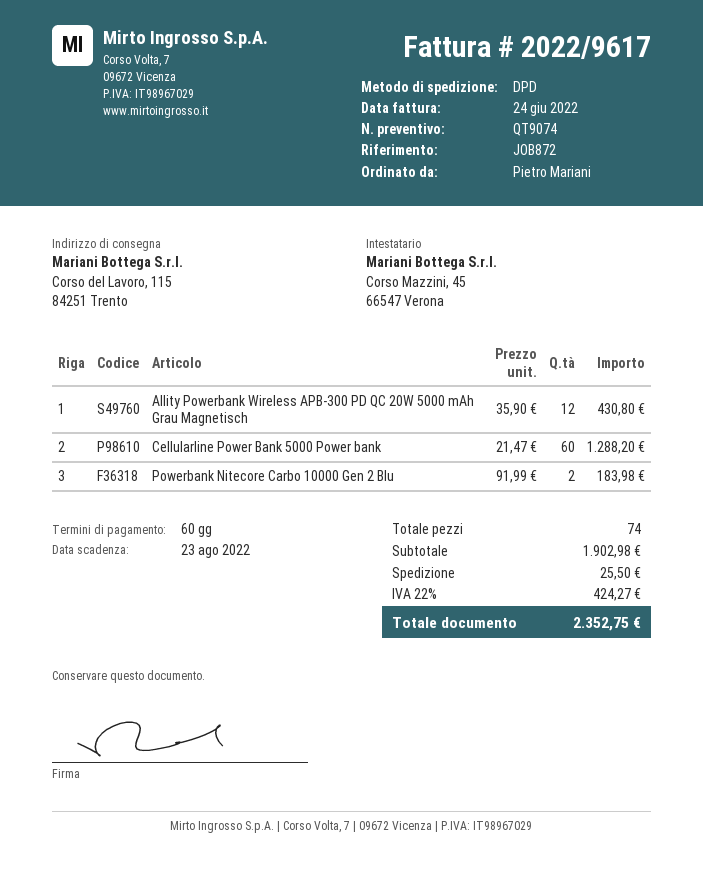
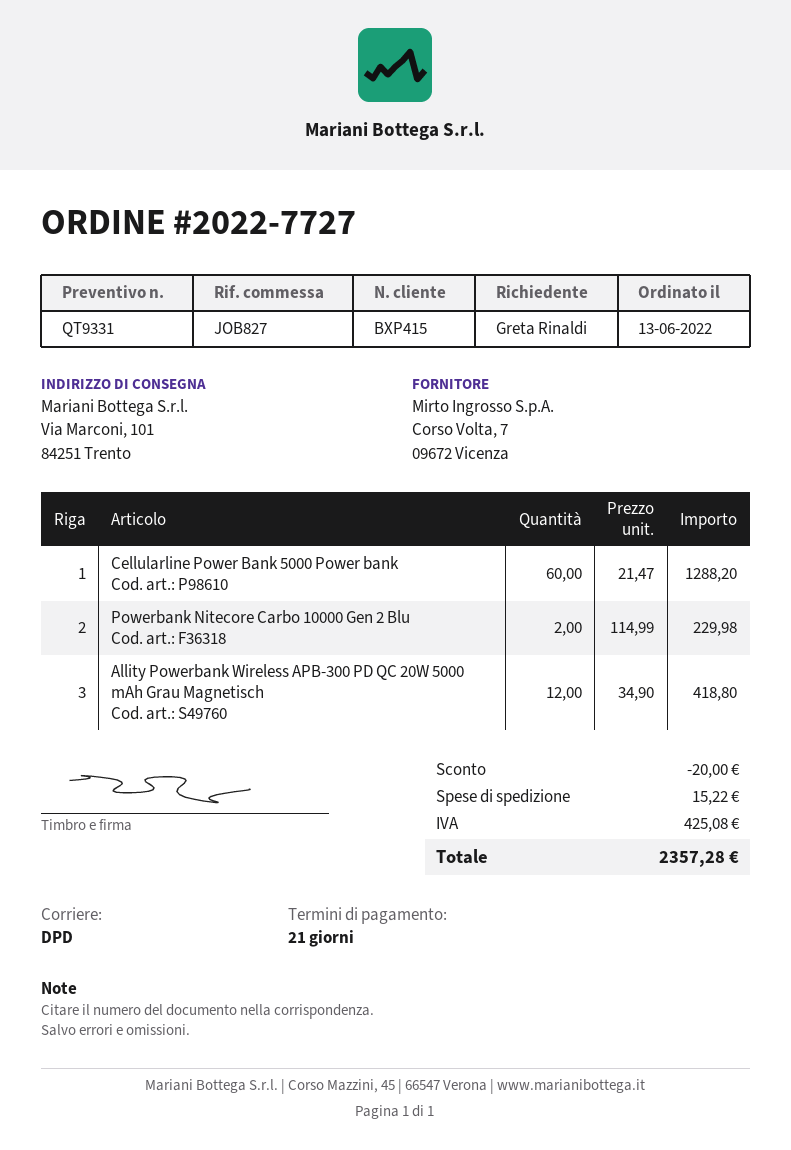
quote number: QT9074 -> QT9331
payment terms: 60 days -> 21 days
reference: JOB872 -> JOB827
ordered by: Pietro Mariani -> Greta Rinaldi
ship to: Corso del Lavoro, 115, 84251 Trento -> Via Marconi, 101, 84251 Trento
Allity Powerbank Wireless APB-300 PD QC 20W 5000 mAh Grau Magnetisch: 12 x 35.90 = 430.80 -> 12 x 34.90 = 418.80
Powerbank Nitecore Carbo 10000 Gen 2 Blu: 2 x 91.99 = 183.98 -> 2 x 114.99 = 229.98
discount: none -> 20.00
shipping: 25.50 -> 15.22
tax: 424.27 -> 425.08
total: 2352.75 -> 2357.28

